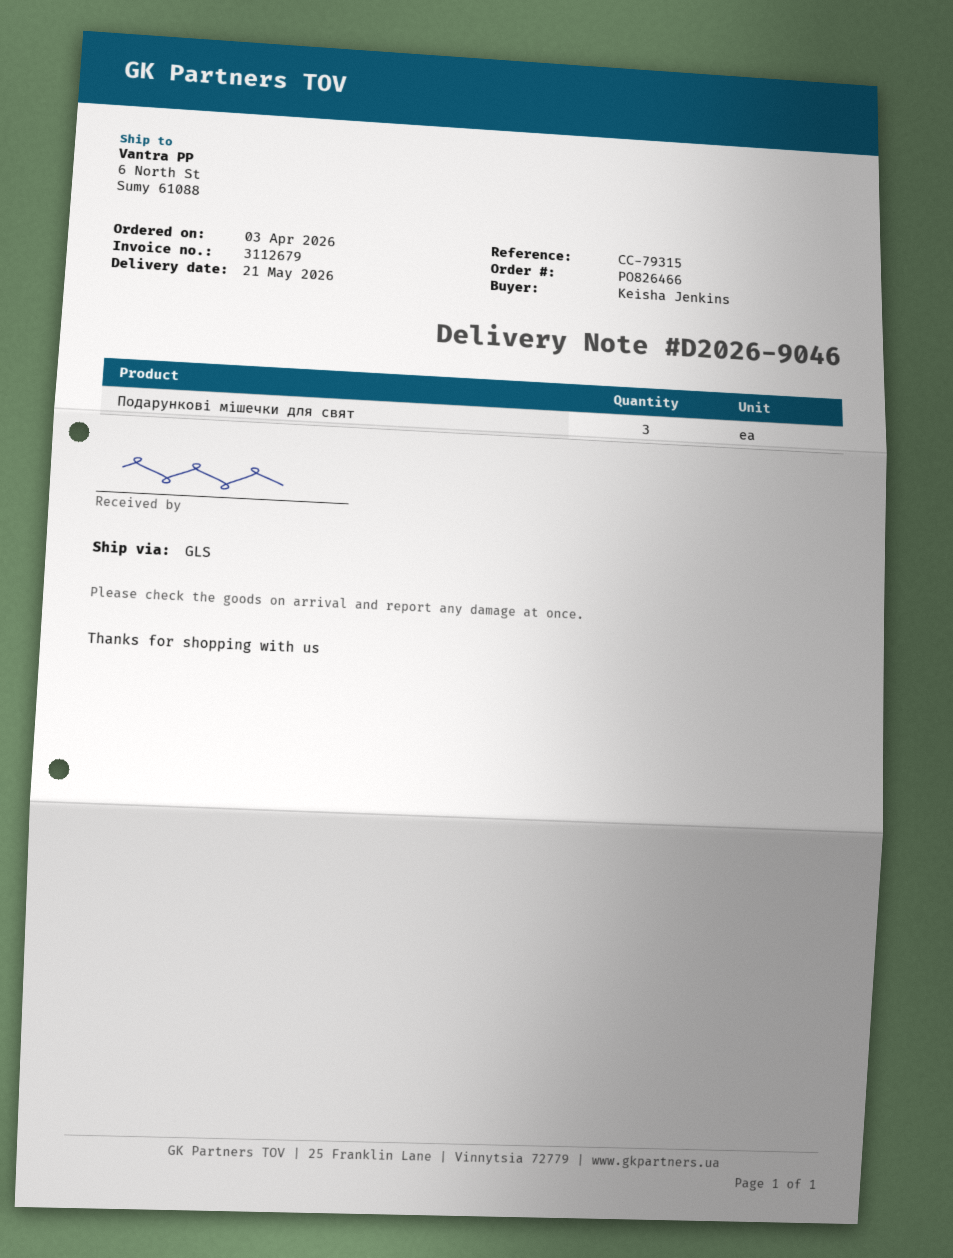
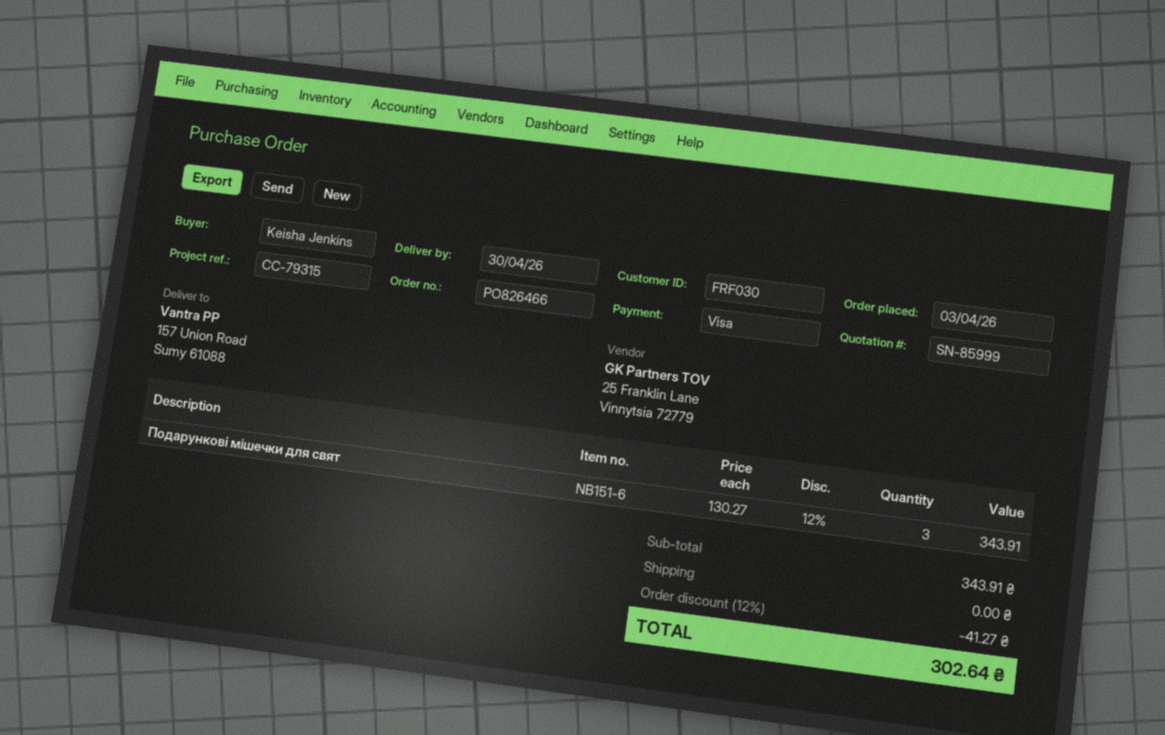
delivery date: 2026-05-21 -> 2026-04-30
ship to: 6 North St, Sumy 61088 -> 157 Union Road, Sumy 61088

